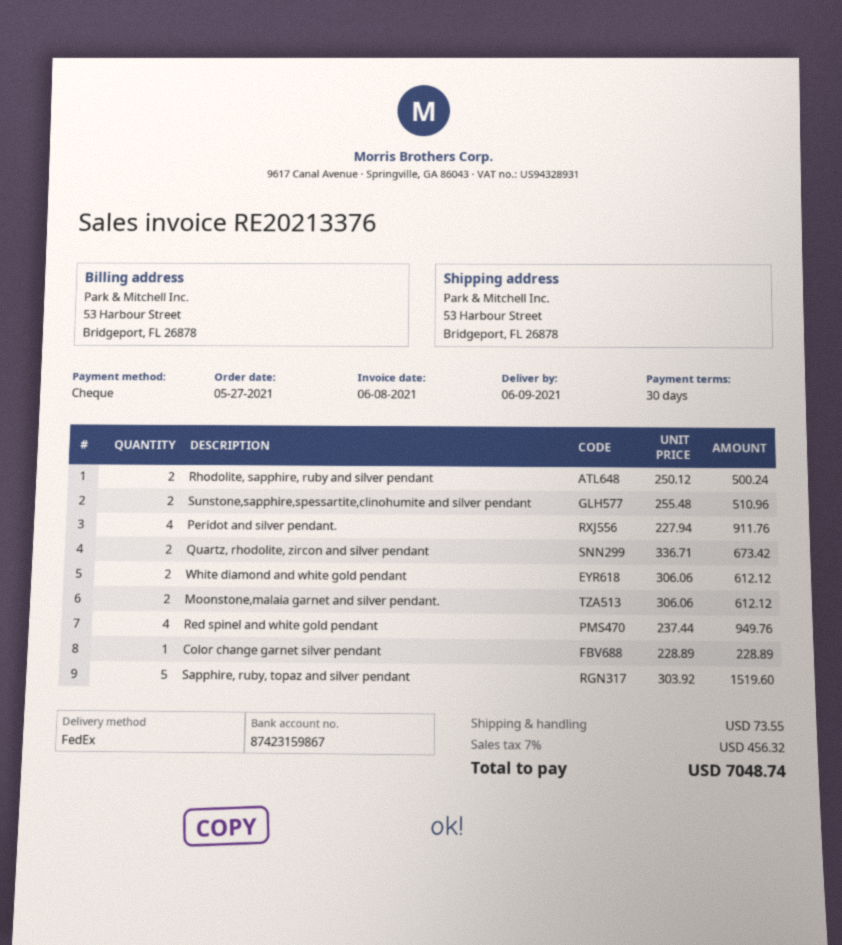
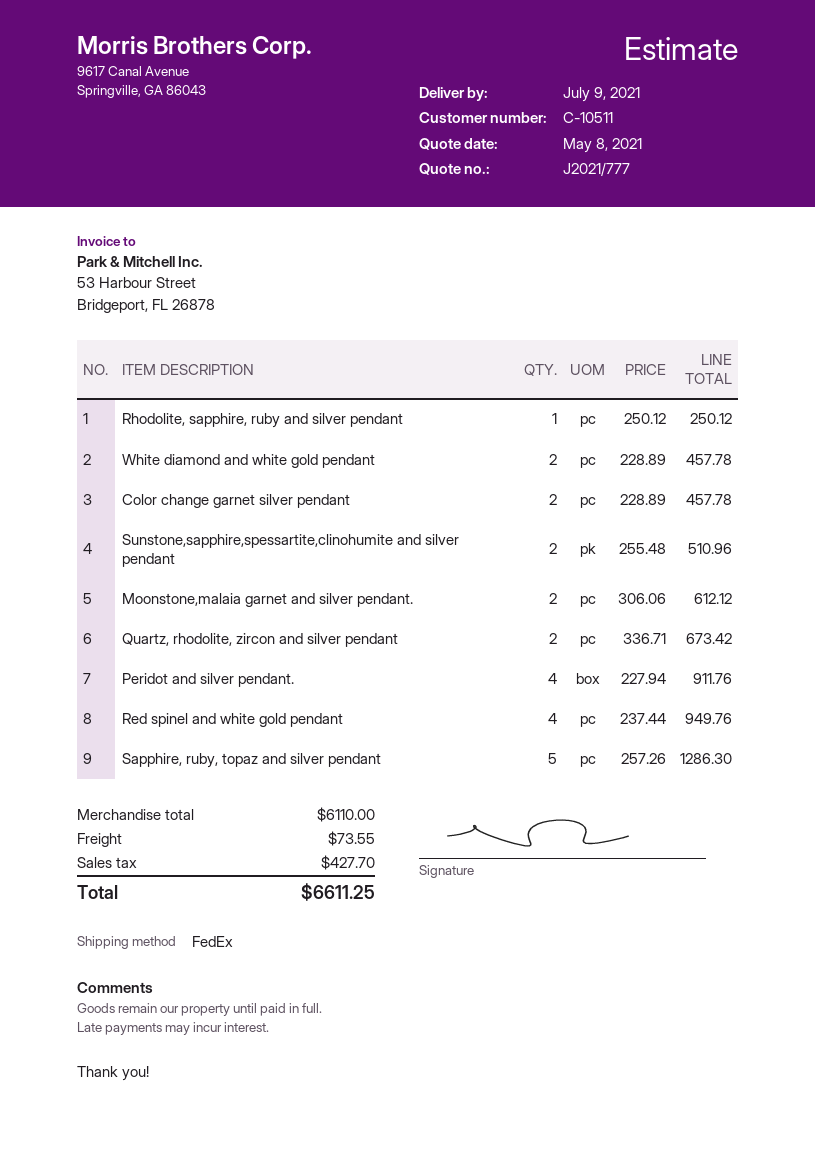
delivery date: 2021-06-09 -> 2021-07-09
Rhodolite, sapphire, ruby and silver pendant: 2 x 250.12 = 500.24 -> 1 x 250.12 = 250.12
White diamond and white gold pendant: 2 x 306.06 = 612.12 -> 2 x 228.89 = 457.78
Color change garnet silver pendant: 1 x 228.89 = 228.89 -> 2 x 228.89 = 457.78
Sapphire, ruby, topaz and silver pendant: 5 x 303.92 = 1519.60 -> 5 x 257.26 = 1286.30
tax: 456.32 -> 427.70
total: 7048.74 -> 6611.25

